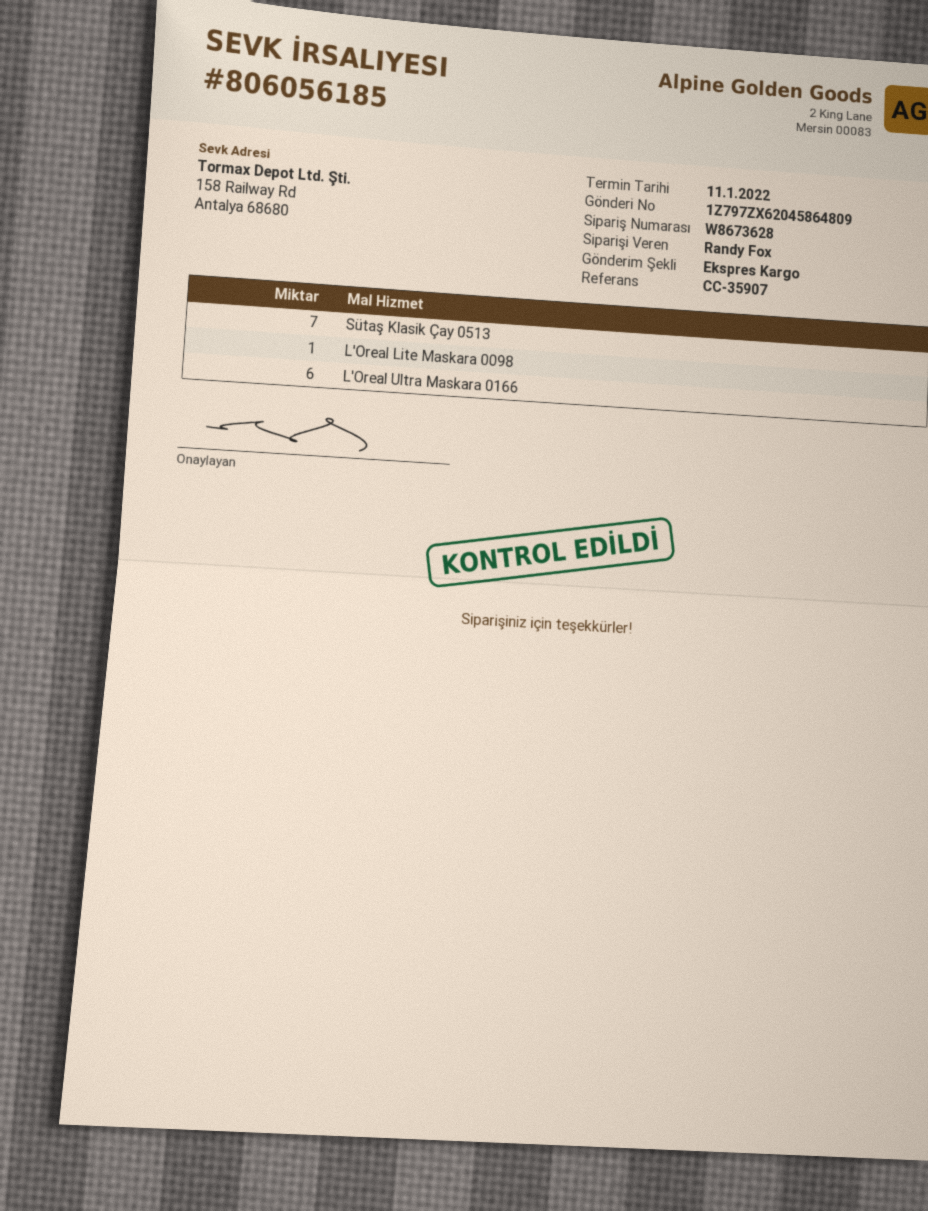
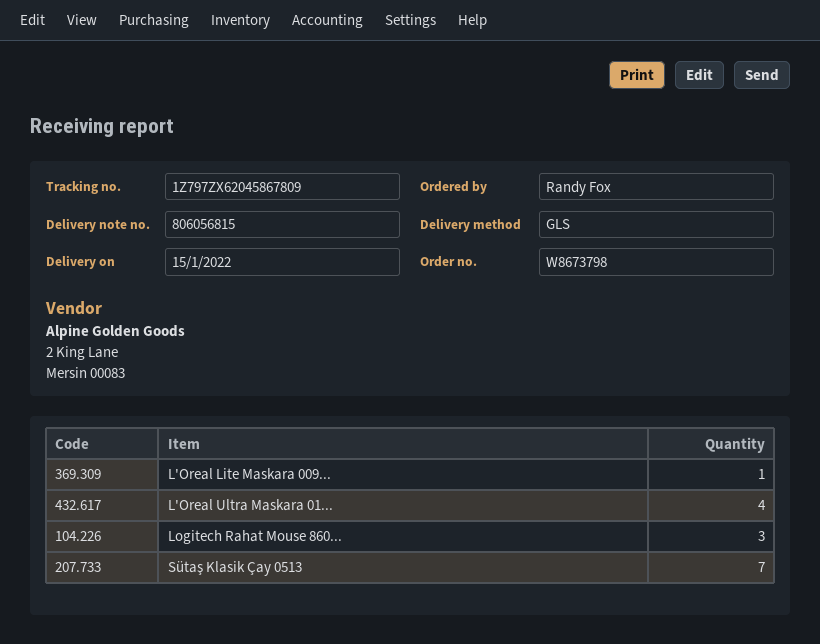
order number: W8673628 -> W8673798
delivery note number: 806056185 -> 806056815
delivery date: 2022-01-11 -> 2022-01-15
shipping method: express -> GLS
tracking number: 1Z797ZX62045864809 -> 1Z797ZX62045867809
L'Oreal Ultra Maskara 0166: 6 -> 4
Logitech Rahat Mouse 860...: none -> 3

